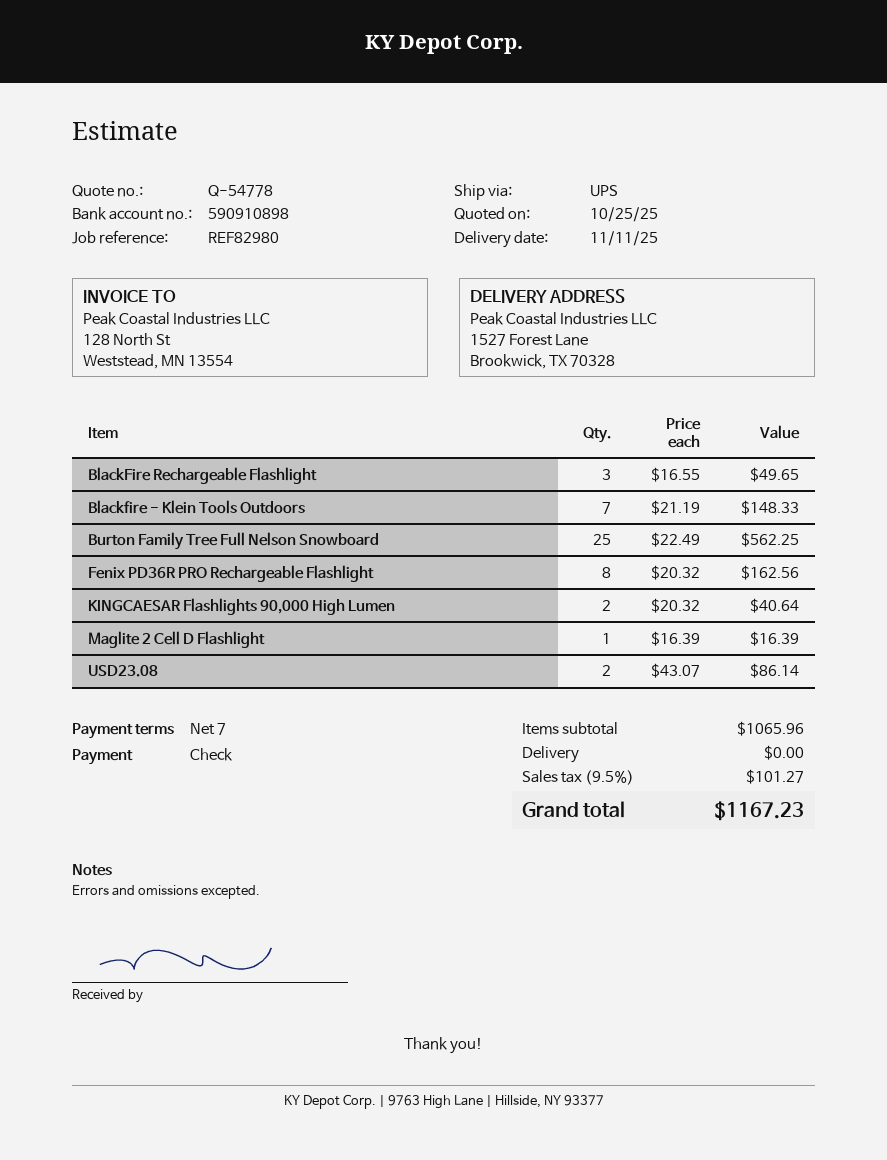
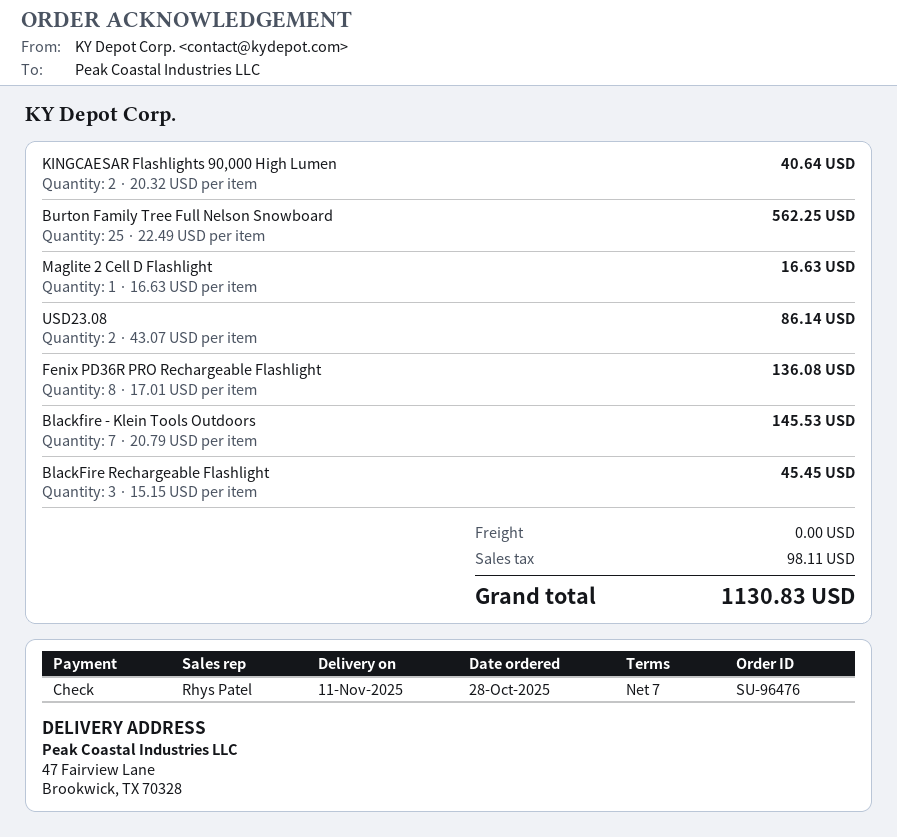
ship to: 1527 Forest Lane, Brookwick, TX 70328 -> 47 Fairview Lane, Brookwick, TX 70328
BlackFire Rechargeable Flashlight: 3 x 16.55 = 49.65 -> 3 x 15.15 = 45.45
Blackfire - Klein Tools Outdoors: 7 x 21.19 = 148.33 -> 7 x 20.79 = 145.53
Fenix PD36R PRO Rechargeable Flashlight: 8 x 20.32 = 162.56 -> 8 x 17.01 = 136.08
Maglite 2 Cell D Flashlight: 1 x 16.39 = 16.39 -> 1 x 16.63 = 16.63
tax: 101.27 -> 98.11
total: 1167.23 -> 1130.83

